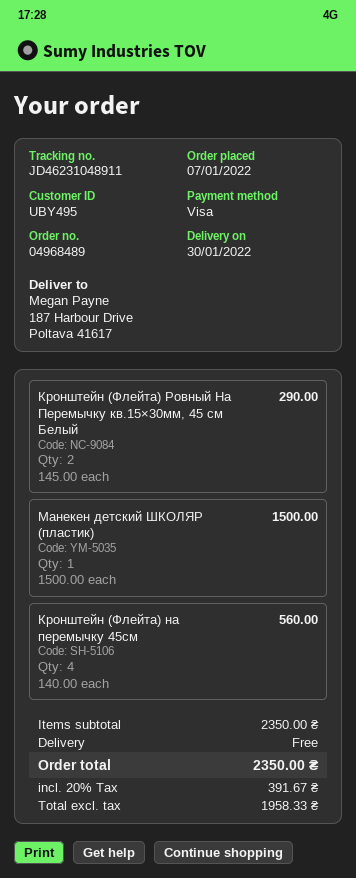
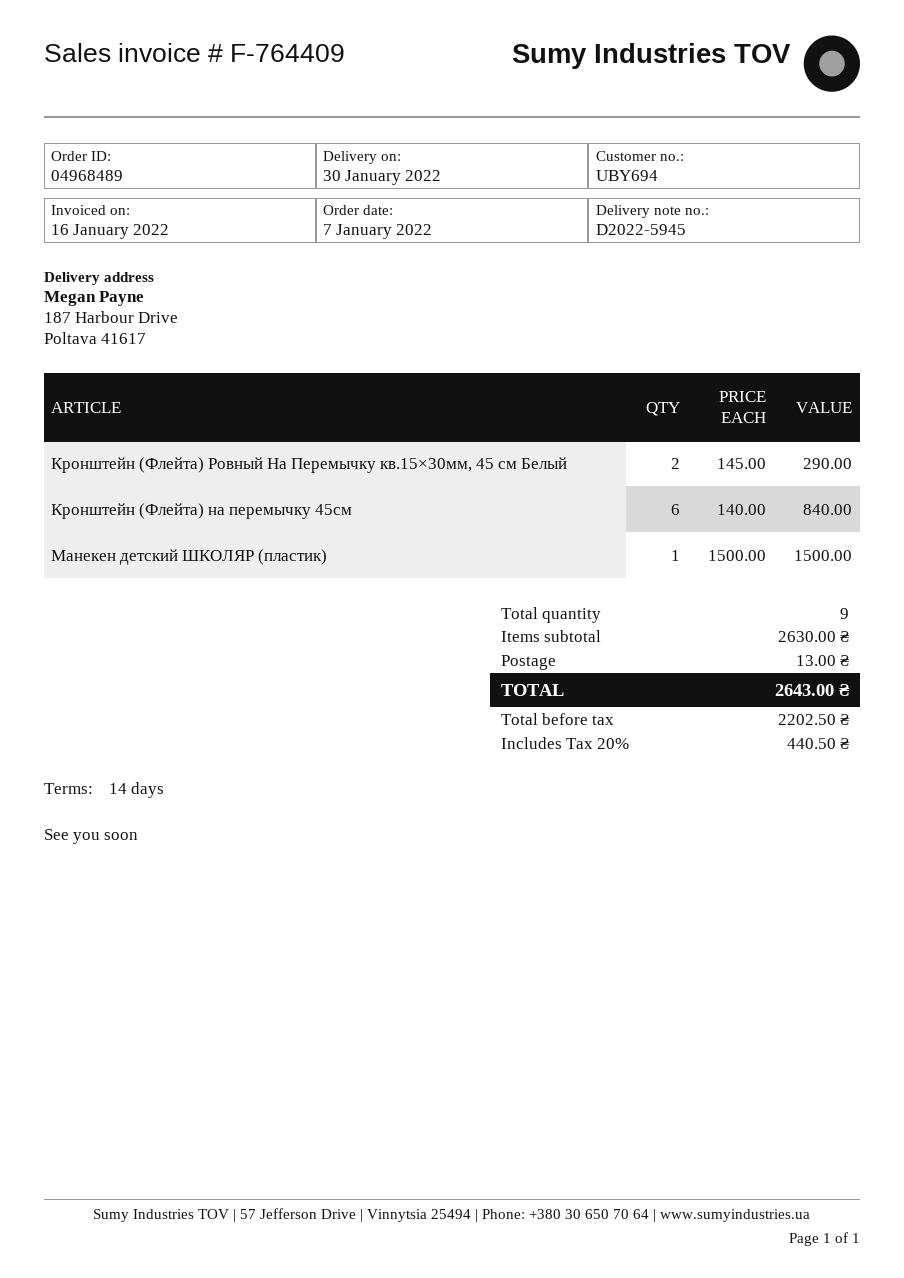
customer number: UBY495 -> UBY694
Кронштейн (Флейта) на перемычку 45см: 4 x 140.00 = 560.00 -> 6 x 140.00 = 840.00
subtotal: 2350.00 -> 2630.00
shipping: 0.00 -> 13.00
net: 1958.33 -> 2202.50
tax: 20% = 391.67 -> 20% = 440.50
total: 2350.00 -> 2643.00

